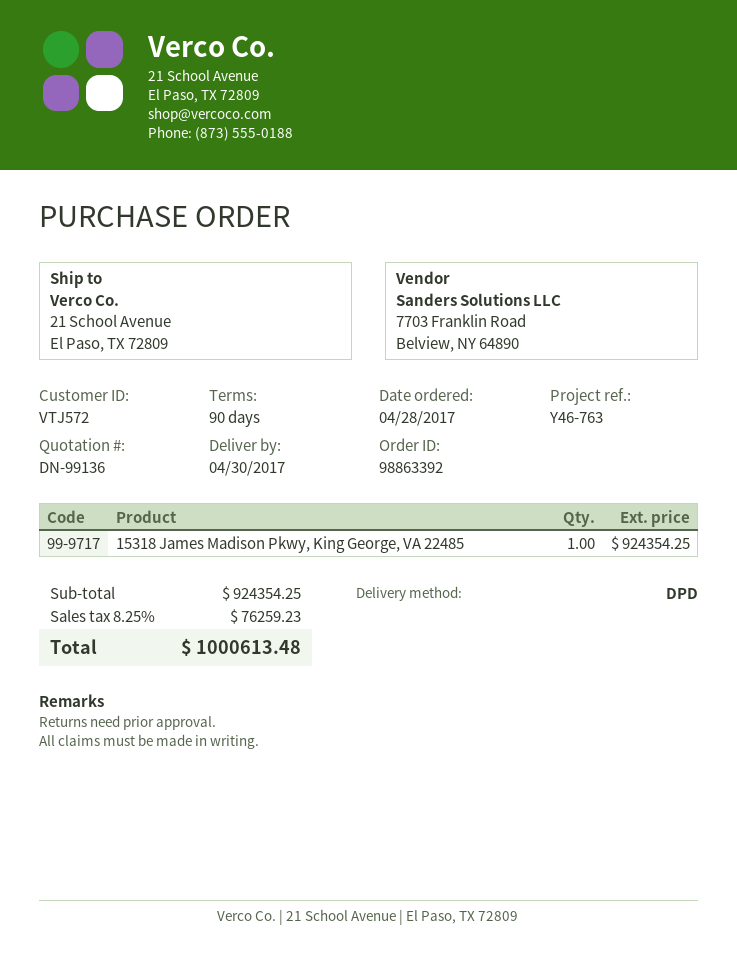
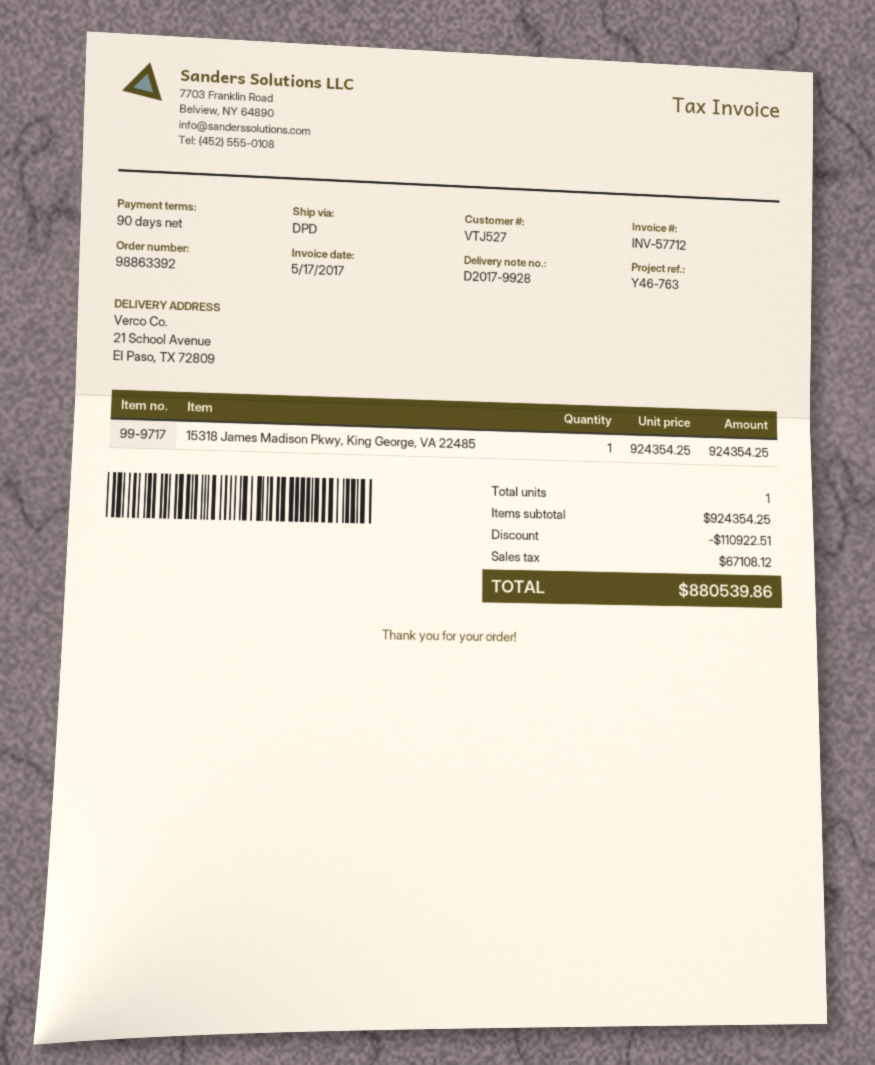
customer number: VTJ572 -> VTJ527
discount: none -> 110922.51
tax: 76259.23 -> 67108.12
total: 1000613.48 -> 880539.86

